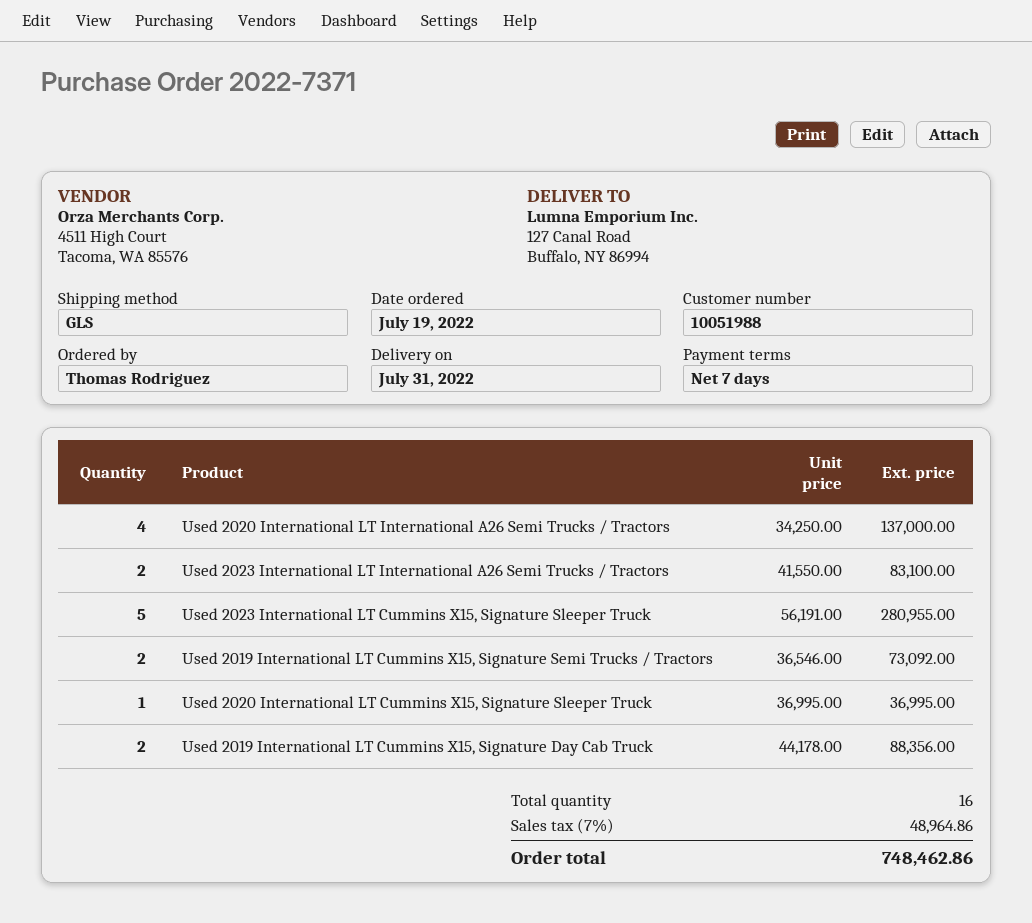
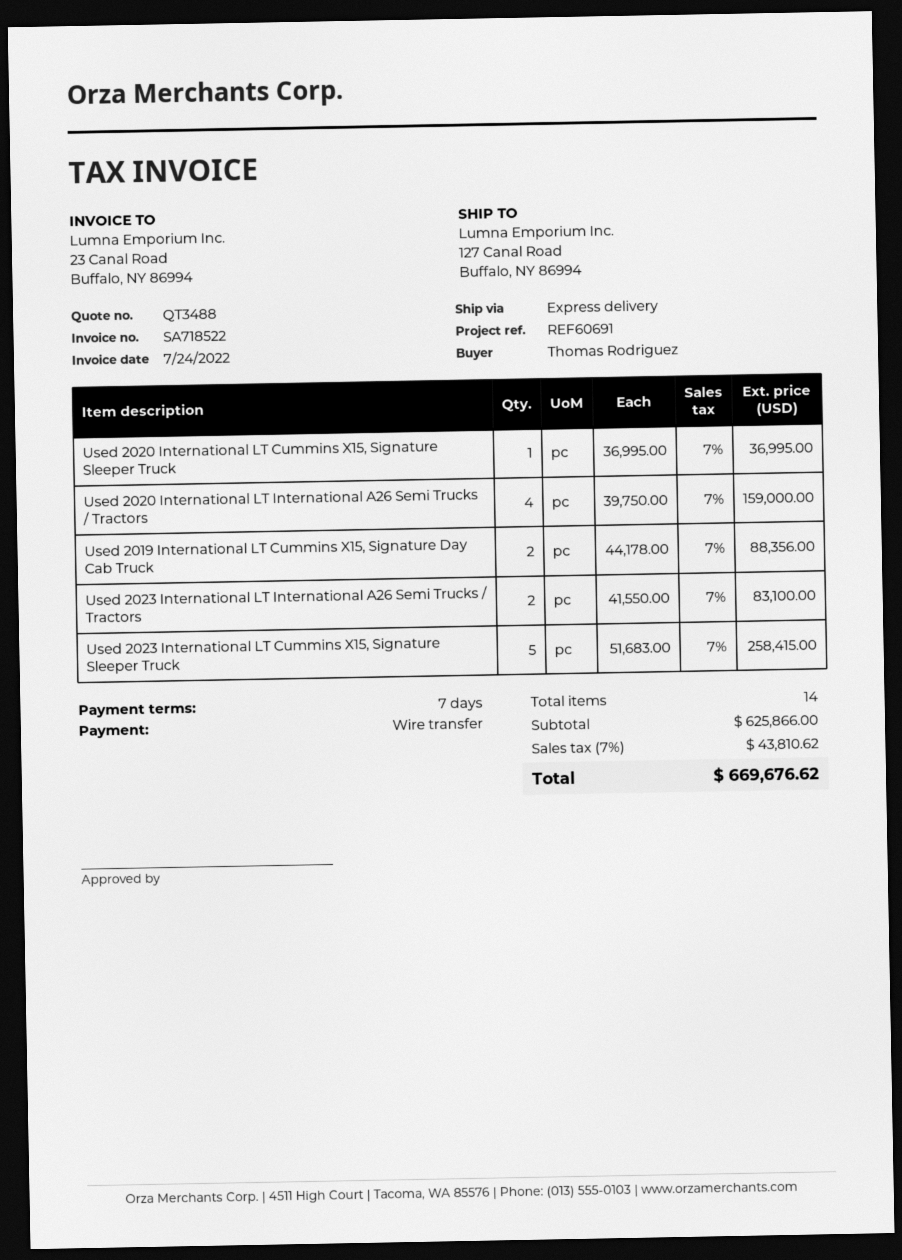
shipping method: GLS -> express
Used 2020 International LT International A26 Semi Trucks / Tractors: 4 x 34250.00 = 137000.00 -> 4 x 39750.00 = 159000.00
Used 2023 International LT Cummins X15, Signature Sleeper Truck: 5 x 56191.00 = 280955.00 -> 5 x 51683.00 = 258415.00
Used 2019 International LT Cummins X15, Signature Semi Trucks / Tractors: 2 x 36546.00 = 73092.00 -> none
total quantity: 16 -> 14
tax: 7% = 48964.86 -> 7% = 43810.62
total: 748462.86 -> 669676.62

